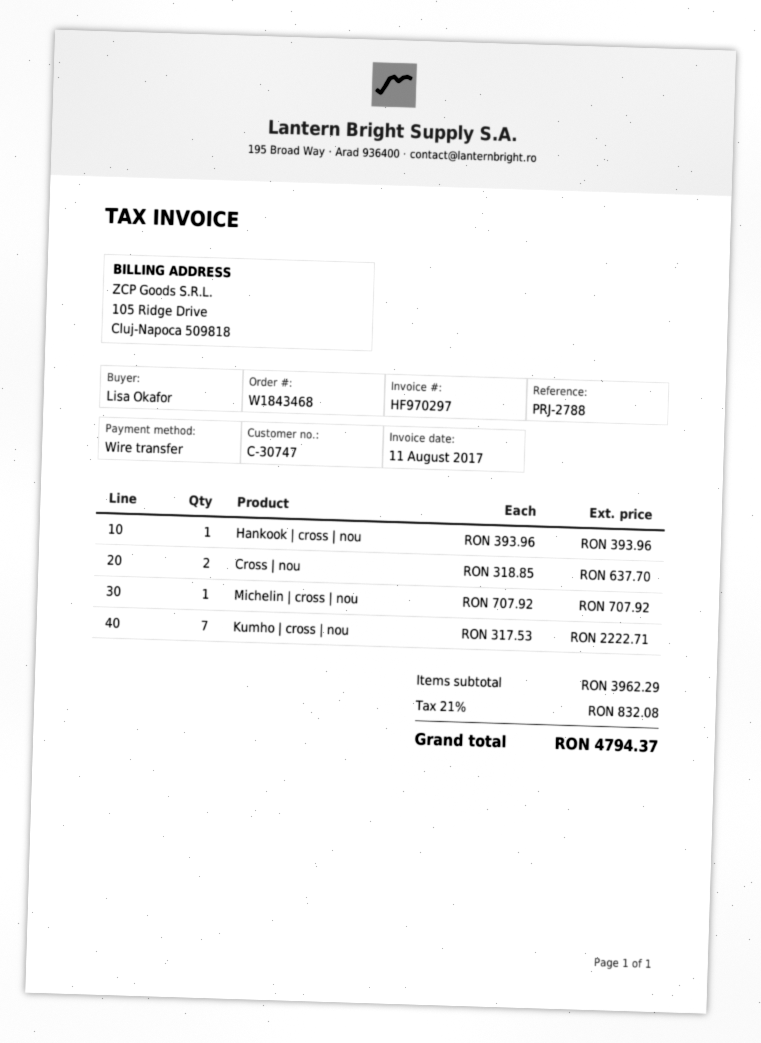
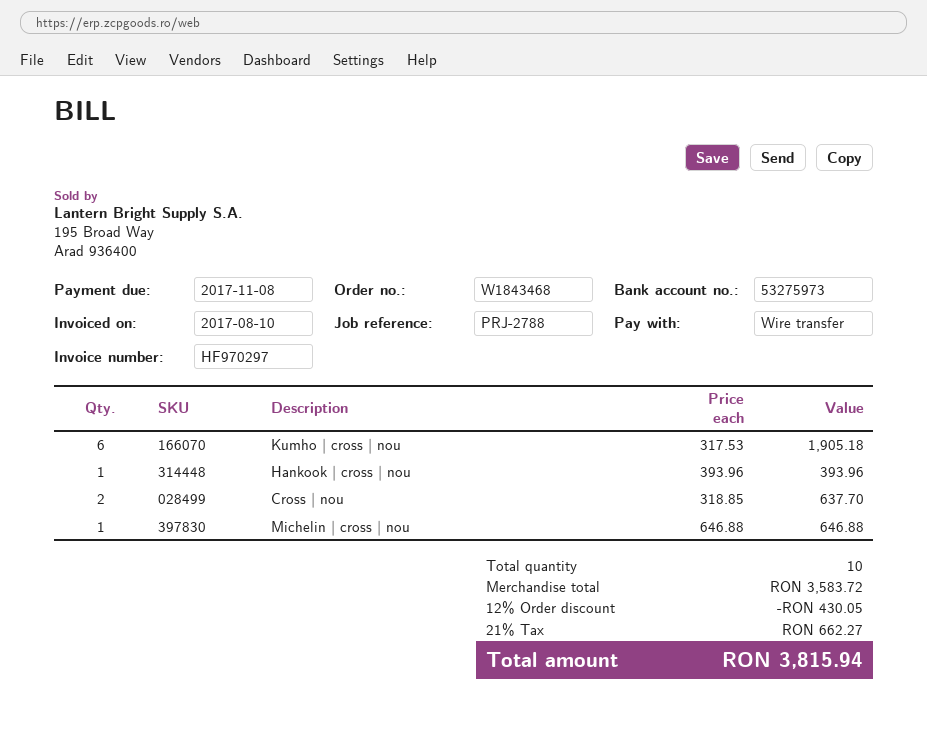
invoice date: 2017-08-11 -> 2017-08-10
Michelin | cross | nou: 1 x 707.92 = 707.92 -> 1 x 646.88 = 646.88
Kumho | cross | nou: 7 x 317.53 = 2222.71 -> 6 x 317.53 = 1905.18
subtotal: 3962.29 -> 3583.72
discount: none -> 12% = 430.05
tax: 21% = 832.08 -> 21% = 662.27
total: 4794.37 -> 3815.94

